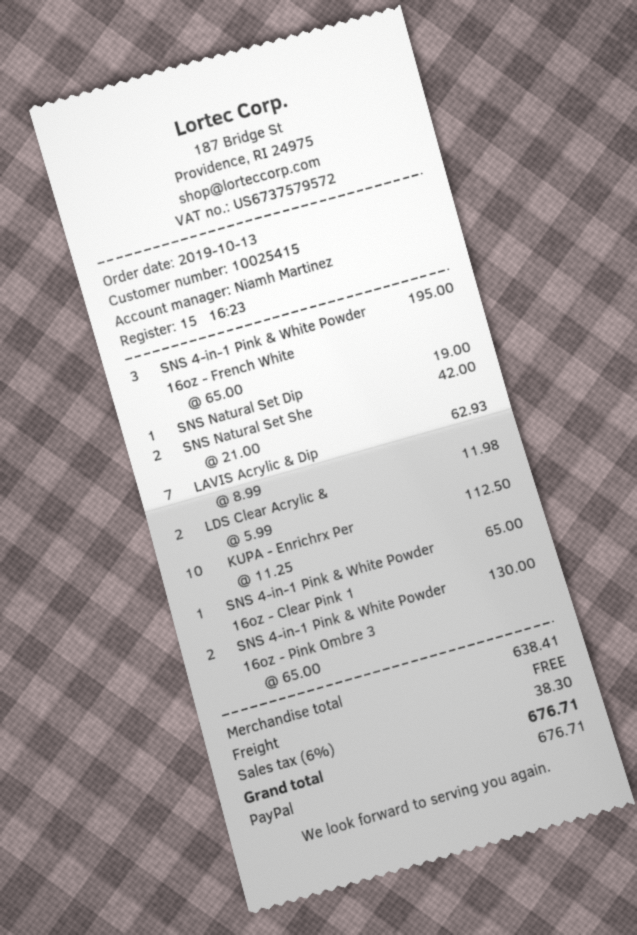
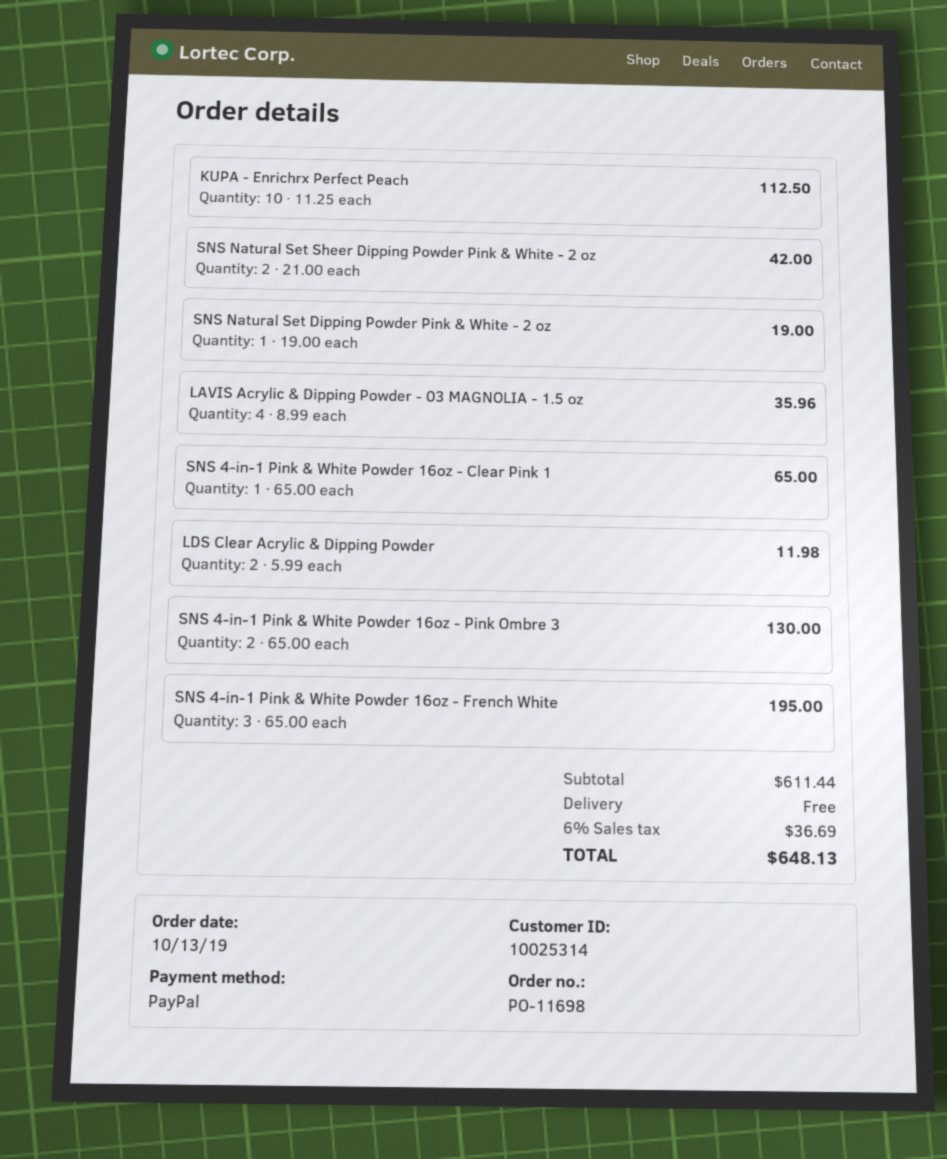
customer number: 10025415 -> 10025314
LAVIS Acrylic & Dip: 7 x 8.99 = 62.93 -> 4 x 8.99 = 35.96
subtotal: 638.41 -> 611.44
tax: 6% = 38.30 -> 6% = 36.69
total: 676.71 -> 648.13

